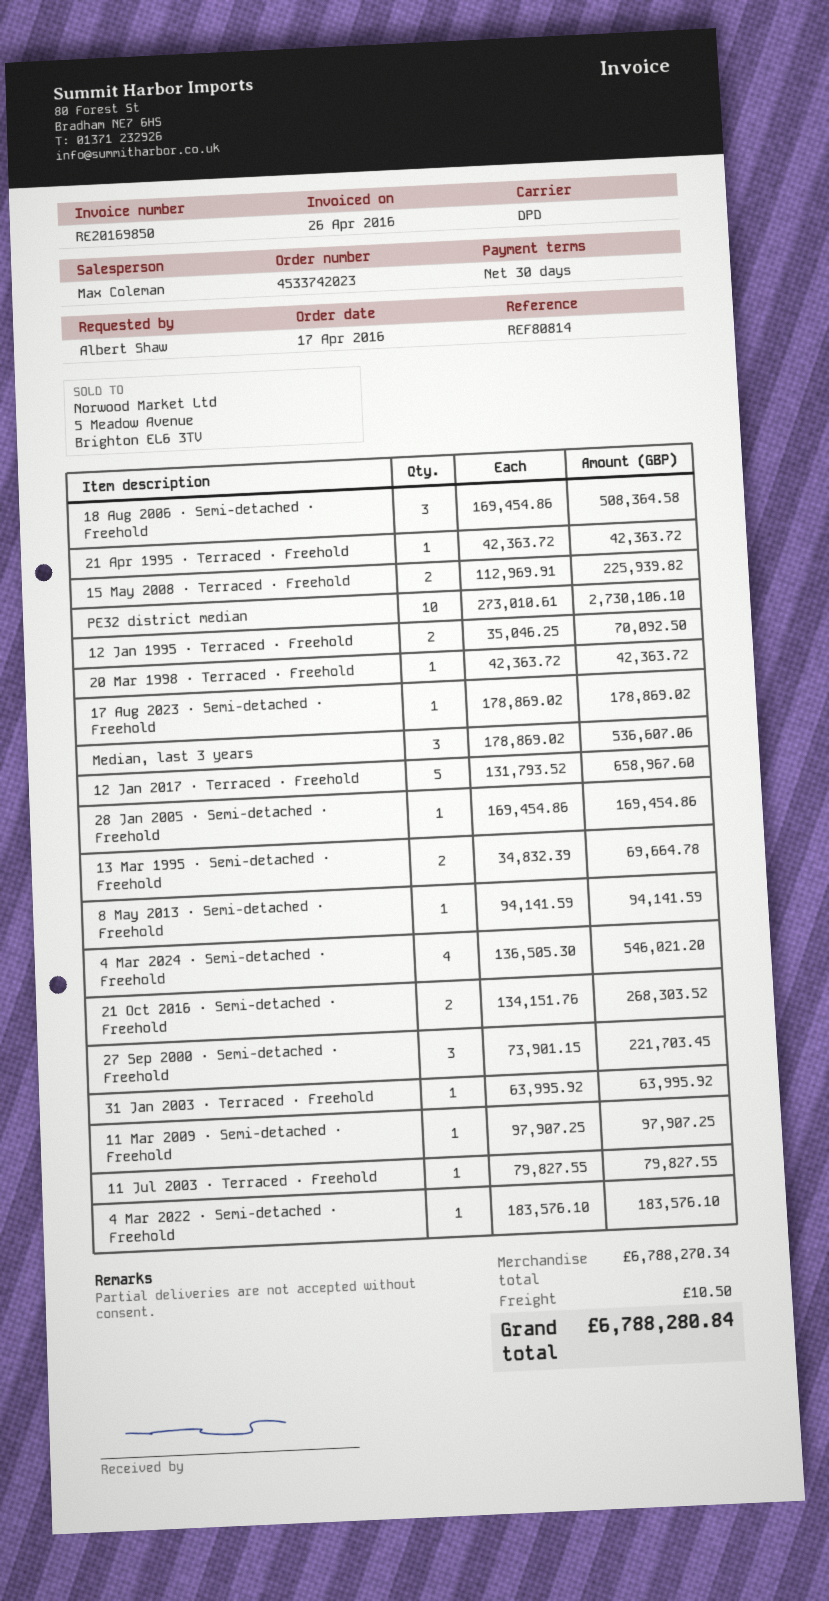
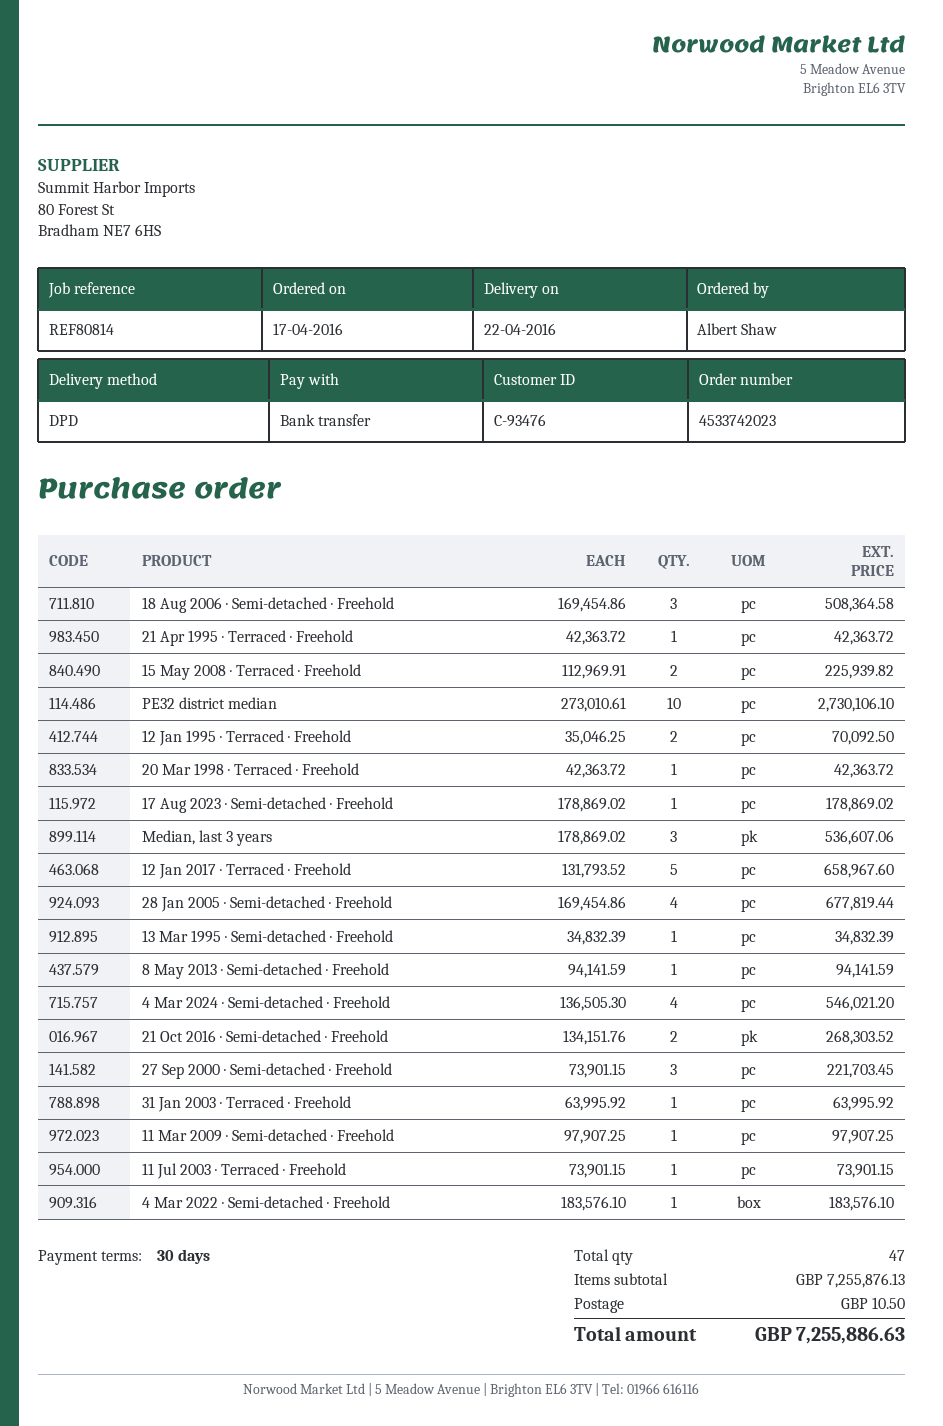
28 Jan 2005 · Semi-detached · Freehold: 1 x 169454.86 = 169454.86 -> 4 x 169454.86 = 677819.44
13 Mar 1995 · Semi-detached · Freehold: 2 x 34832.39 = 69664.78 -> 1 x 34832.39 = 34832.39
11 Jul 2003 · Terraced · Freehold: 1 x 79827.55 = 79827.55 -> 1 x 73901.15 = 73901.15
subtotal: 6788270.34 -> 7255876.13
total: 6788280.84 -> 7255886.63

